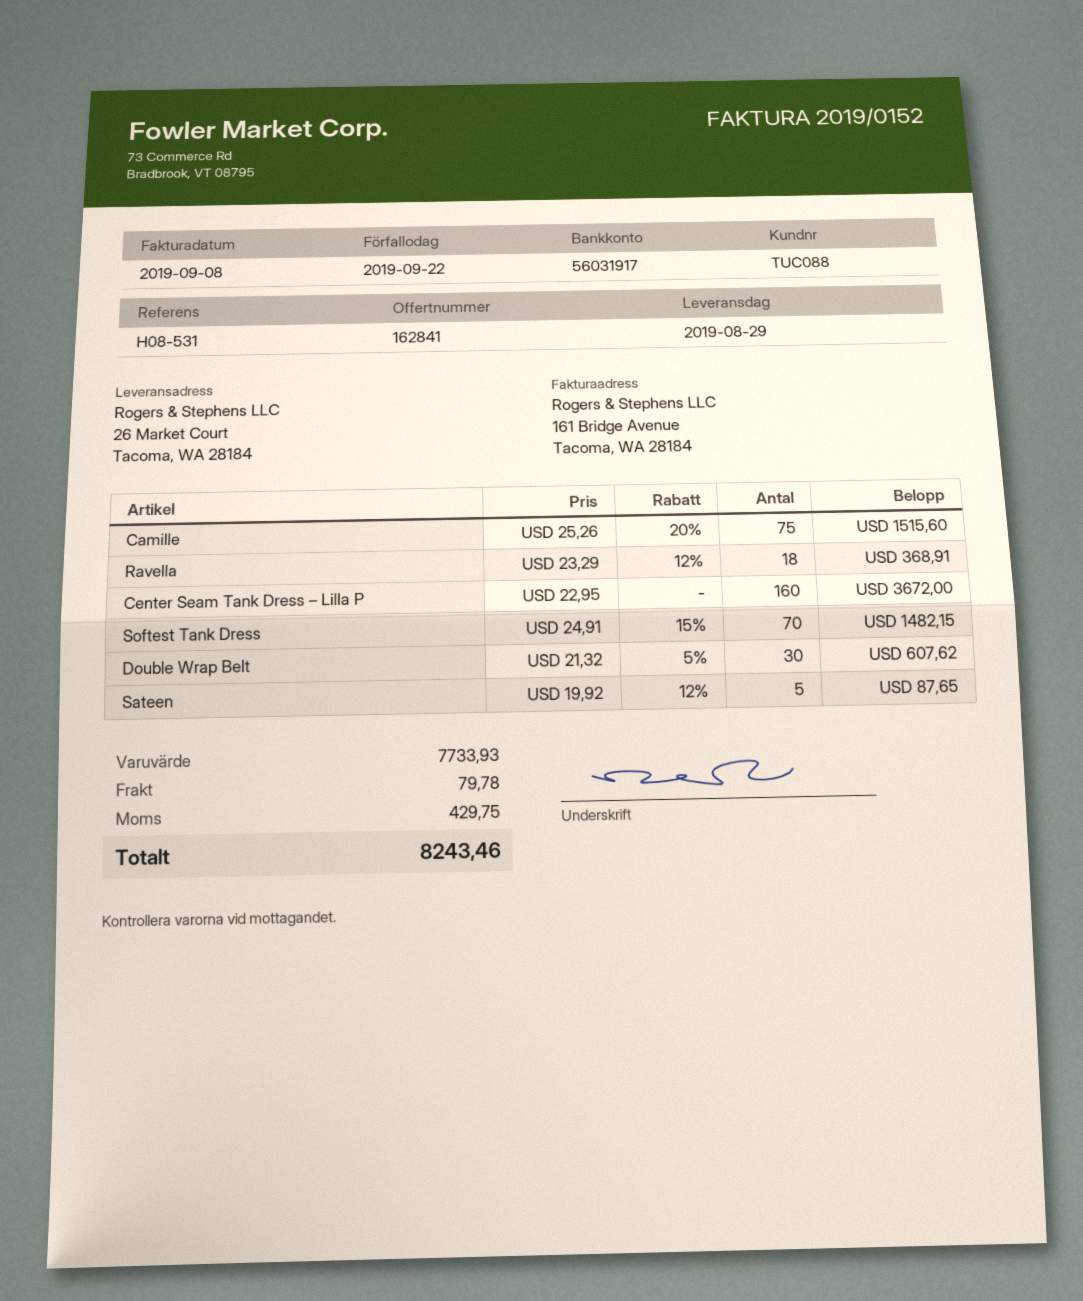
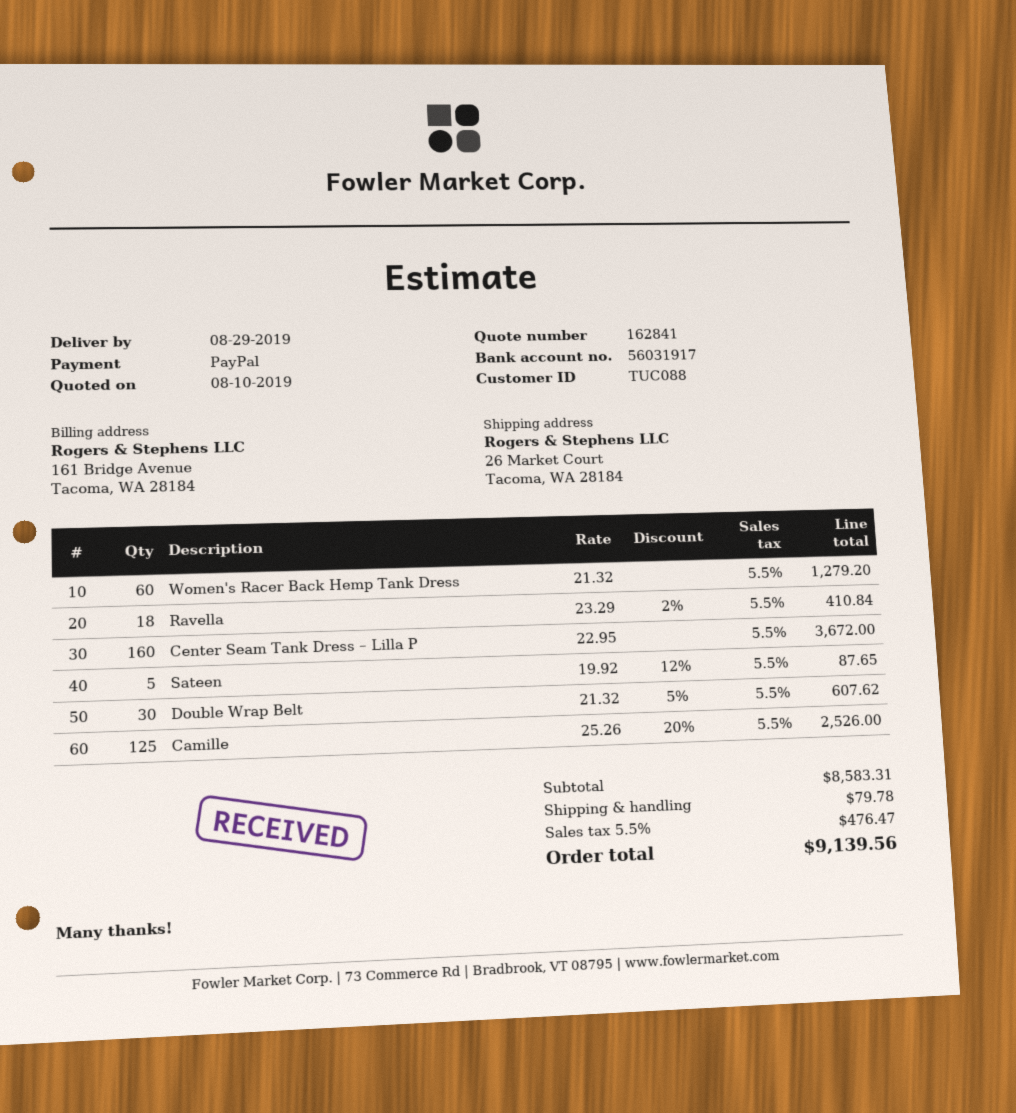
Camille: 75 x 25.26 - 20% = 1515.60 -> 125 x 25.26 - 20% = 2526.00
Ravella: 18 x 23.29 - 12% = 368.91 -> 18 x 23.29 - 2% = 410.84
Softest Tank Dress: 70 x 24.91 - 15% = 1482.15 -> none
Women's Racer Back Hemp Tank Dress: none -> 60 x 21.32 = 1279.20
subtotal: 7733.93 -> 8583.31
tax: 429.75 -> 476.47
total: 8243.46 -> 9139.56

